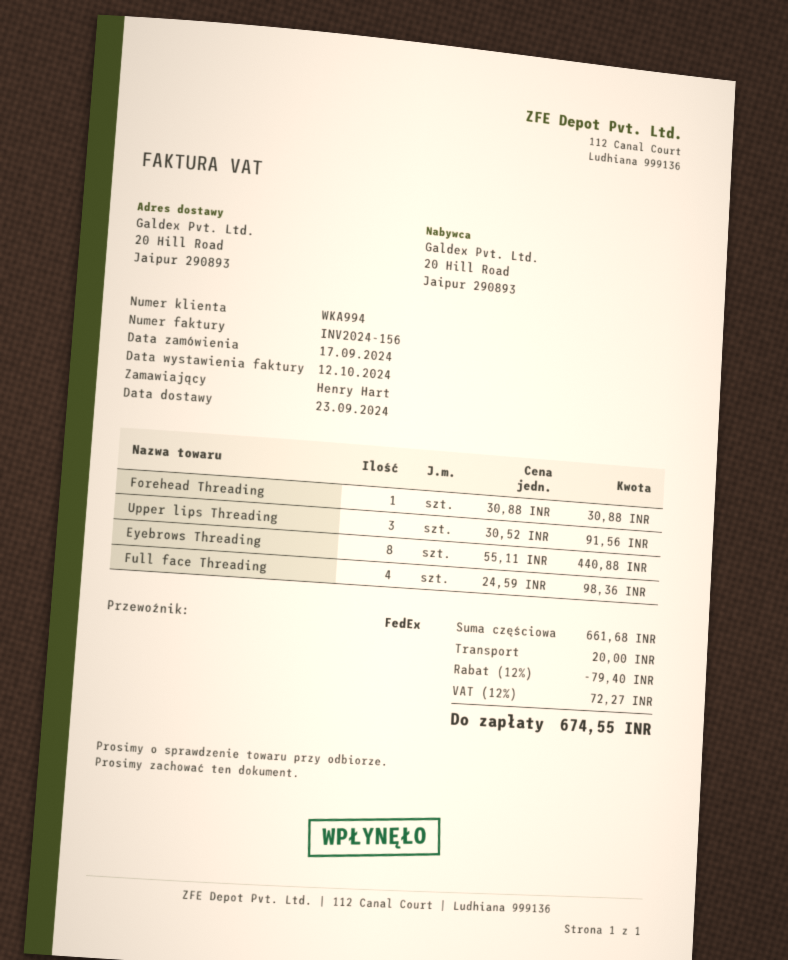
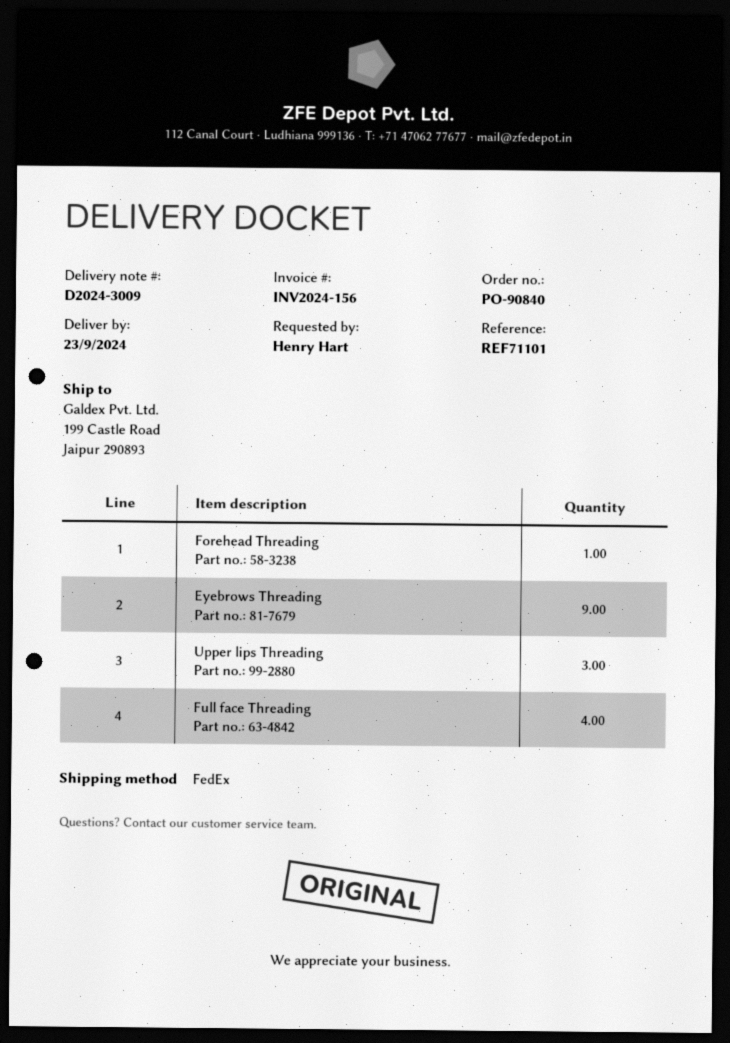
ship to: 20 Hill Road, Jaipur 290893 -> 199 Castle Road, Jaipur 290893
Eyebrows Threading: 8 -> 9

